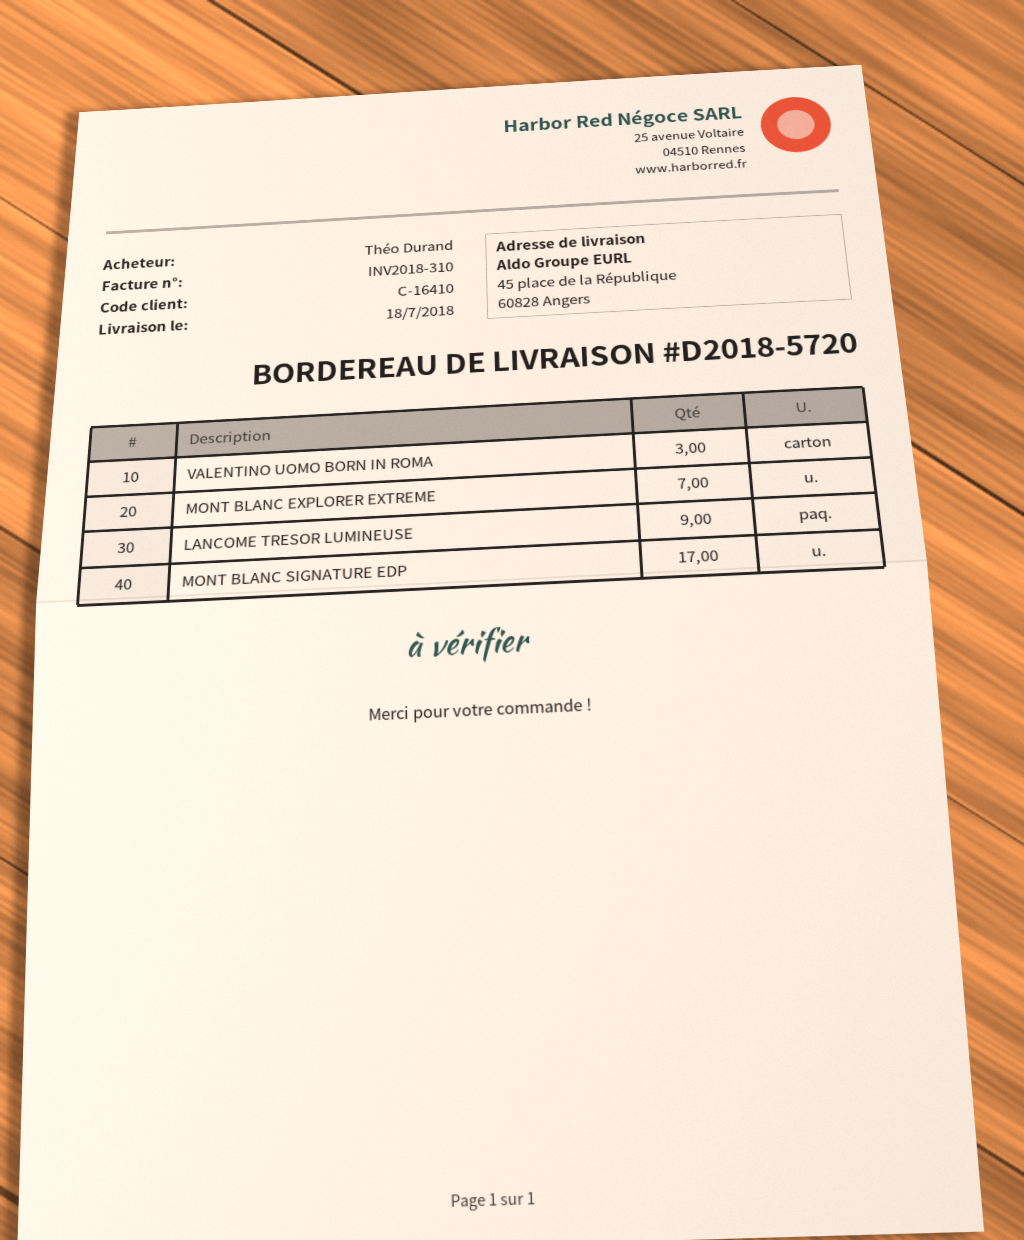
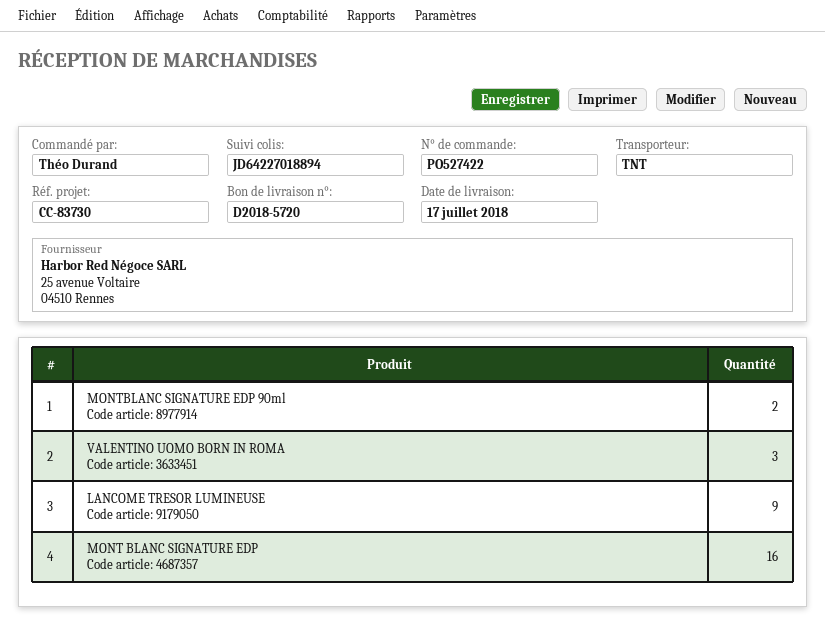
delivery date: 2018-07-18 -> 2018-07-17
MONT BLANC EXPLORER EXTREME: 7 -> none
MONT BLANC SIGNATURE EDP: 17 -> 16
MONTBLANC SIGNATURE EDP 90ml: none -> 2

